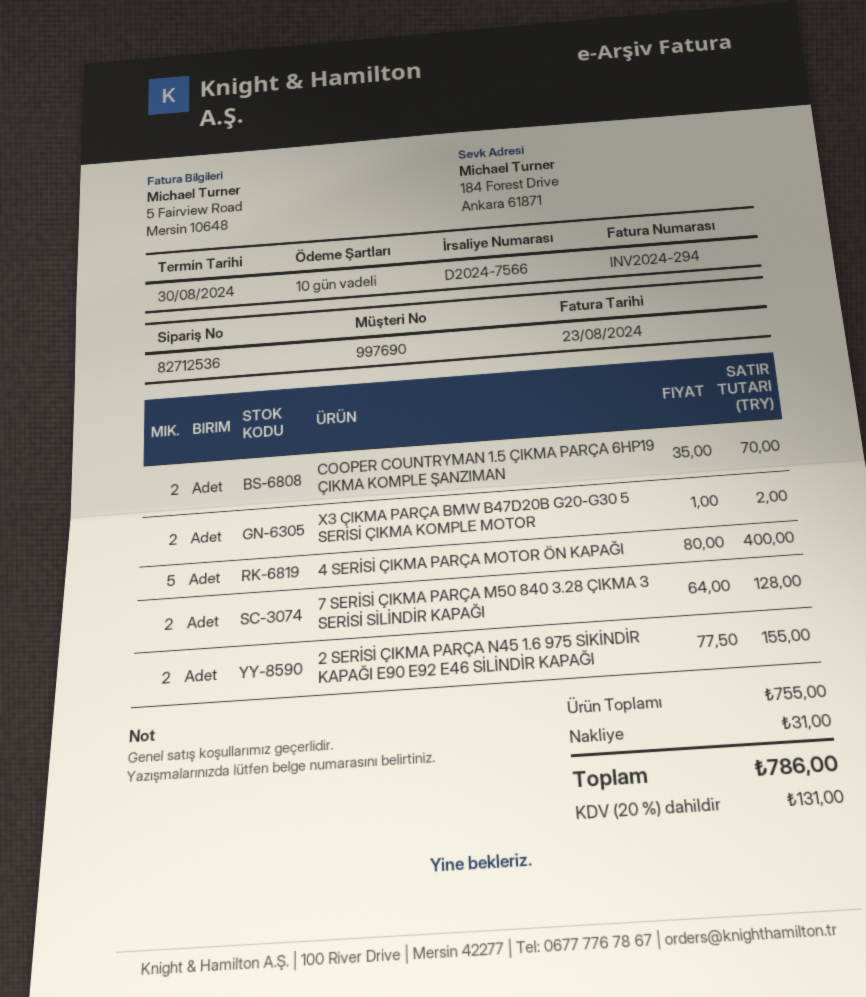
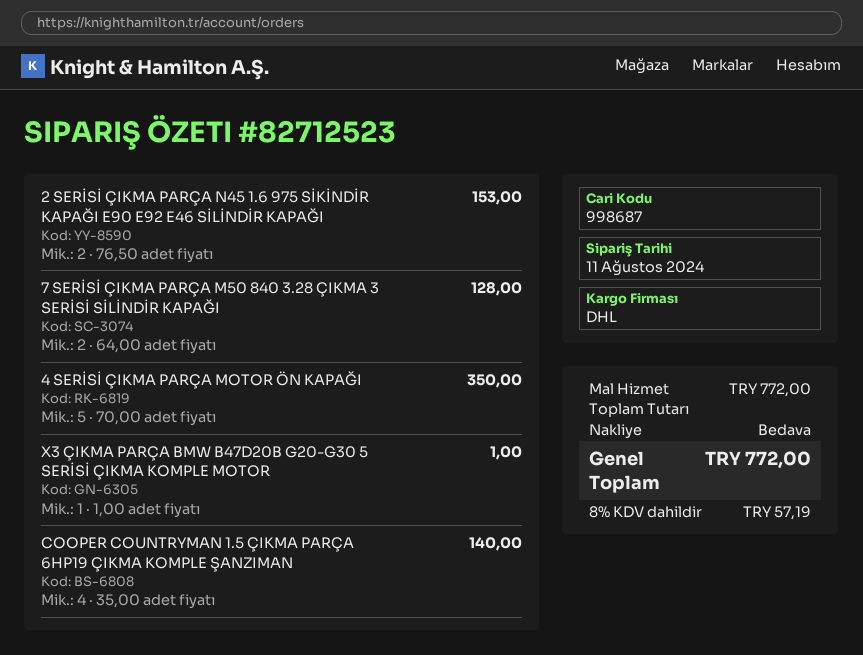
order number: 82712536 -> 82712523
customer number: 997690 -> 998687
COOPER COUNTRYMAN 1.5 ÇIKMA PARÇA 6HP19 ÇIKMA KOMPLE ŞANZIMAN: 2 x 35.00 = 70.00 -> 4 x 35.00 = 140.00
X3 ÇIKMA PARÇA BMW B47D20B G20-G30 5 SERİSİ ÇIKMA KOMPLE MOTOR: 2 x 1.00 = 2.00 -> 1 x 1.00 = 1.00
4 SERİSİ ÇIKMA PARÇA MOTOR ÖN KAPAĞI: 5 x 80.00 = 400.00 -> 5 x 70.00 = 350.00
2 SERİSİ ÇIKMA PARÇA N45 1.6 975 SİKİNDİR KAPAĞI E90 E92 E46 SİLİNDİR KAPAĞI: 2 x 77.50 = 155.00 -> 2 x 76.50 = 153.00
subtotal: 755.00 -> 772.00
shipping: 31.00 -> 0.00
tax: 20% = 131.00 -> 8% = 57.19
total: 786.00 -> 772.00

